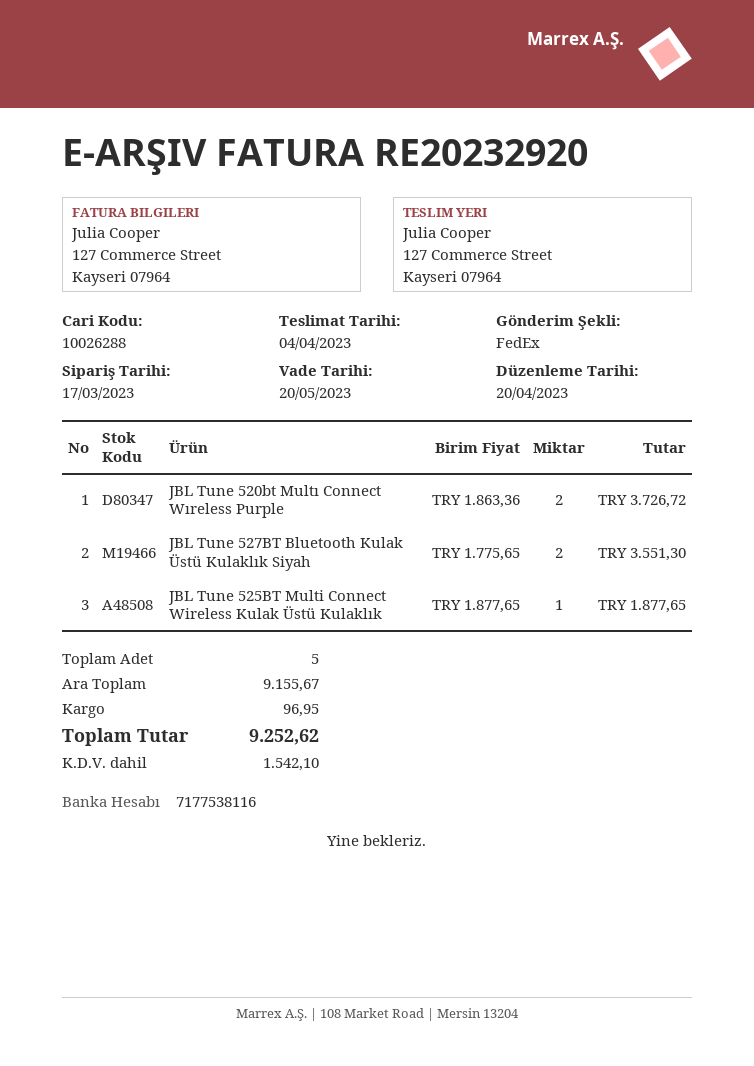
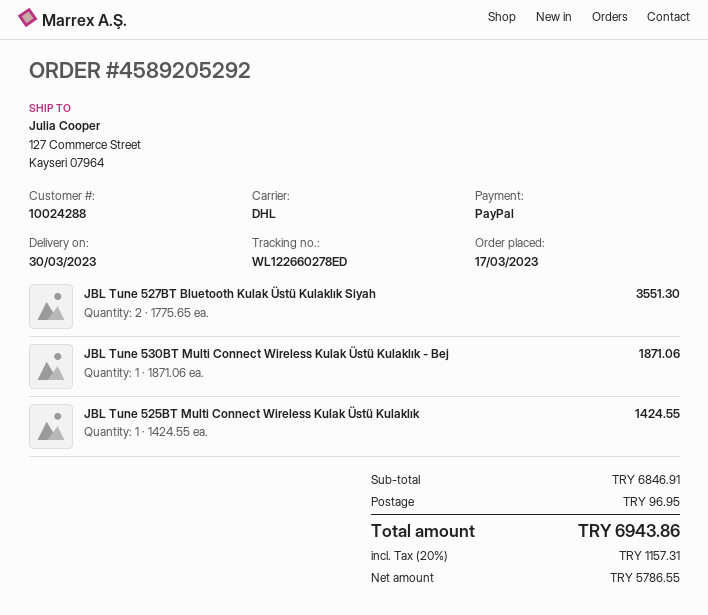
delivery date: 2023-04-04 -> 2023-03-30
customer number: 10026288 -> 10024288
shipping method: FedEx -> DHL
JBL Tune 520bt Multı Connect Wıreless Purple: 2 x 1863.36 = 3726.72 -> none
JBL Tune 525BT Multi Connect Wireless Kulak Üstü Kulaklık: 1 x 1877.65 = 1877.65 -> 1 x 1424.55 = 1424.55
JBL Tune 530BT Multi Connect Wireless Kulak Üstü Kulaklık - Bej: none -> 1 x 1871.06 = 1871.06
subtotal: 9155.67 -> 6846.91
tax: 1542.10 -> 1157.31
total: 9252.62 -> 6943.86

